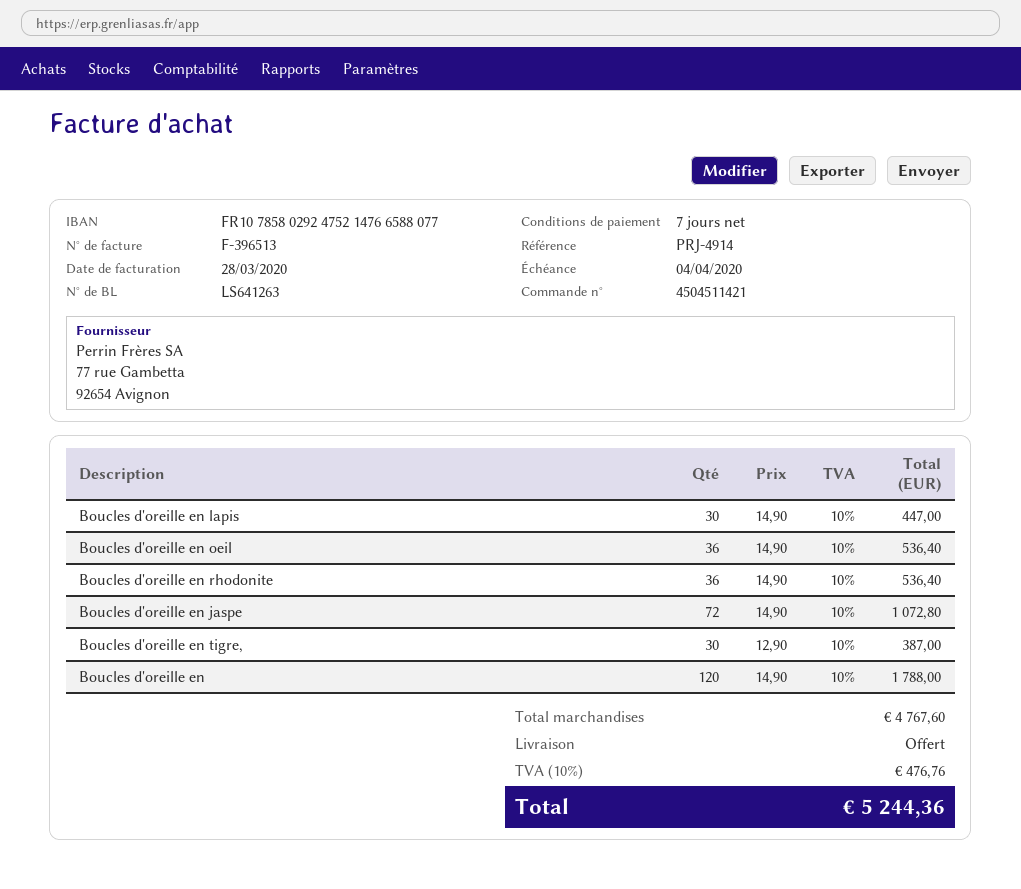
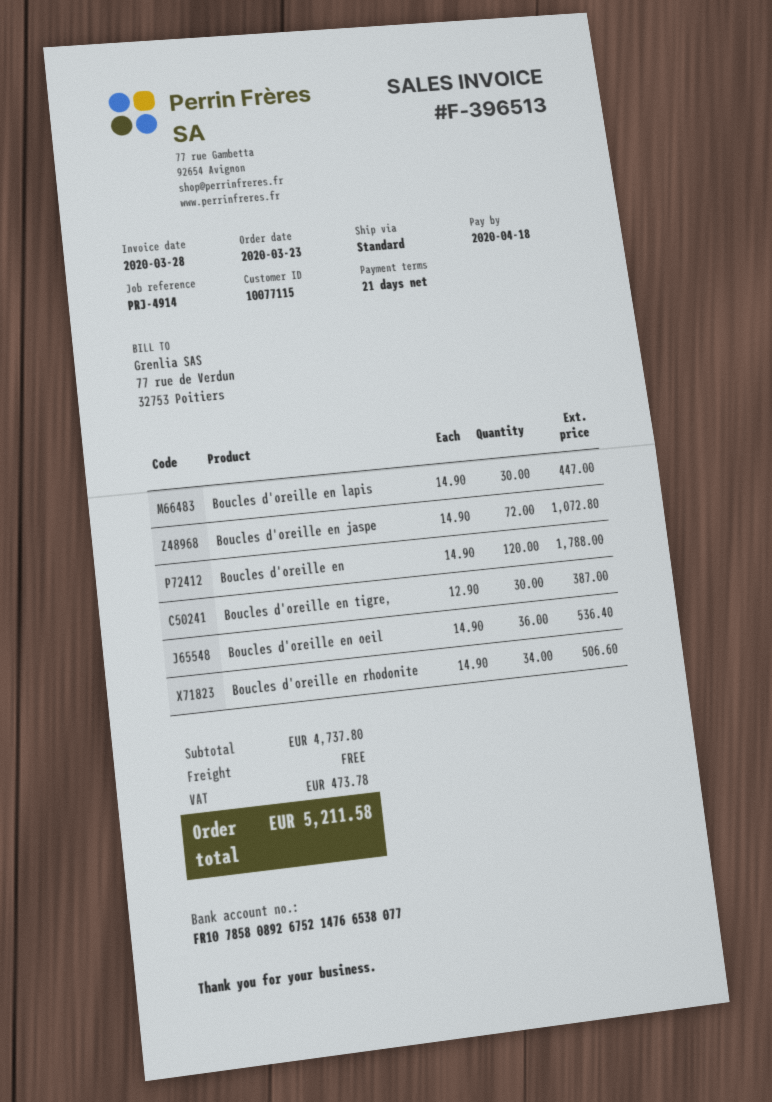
payment terms: 7 days -> 21 days
due date: 2020-04-04 -> 2020-04-18
bank account: FR1078580292475214766588077 -> FR1078580892675214766538077
Boucles d'oreille en rhodonite: 36 x 14.90 = 536.40 -> 34 x 14.90 = 506.60
subtotal: 4767.60 -> 4737.80
tax: 476.76 -> 473.78
total: 5244.36 -> 5211.58

